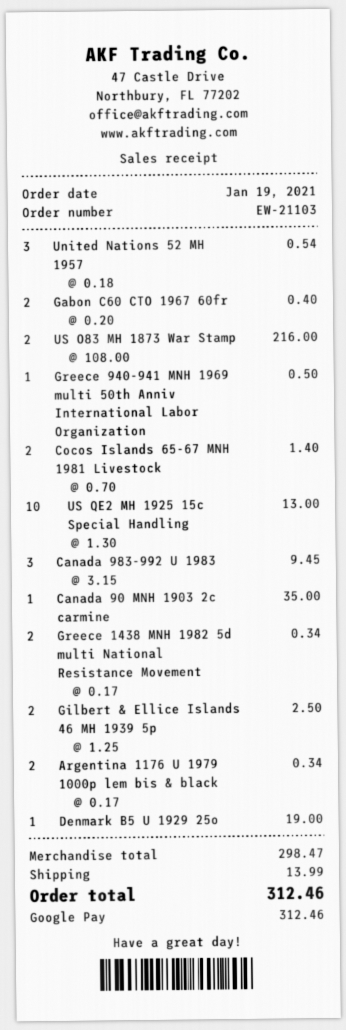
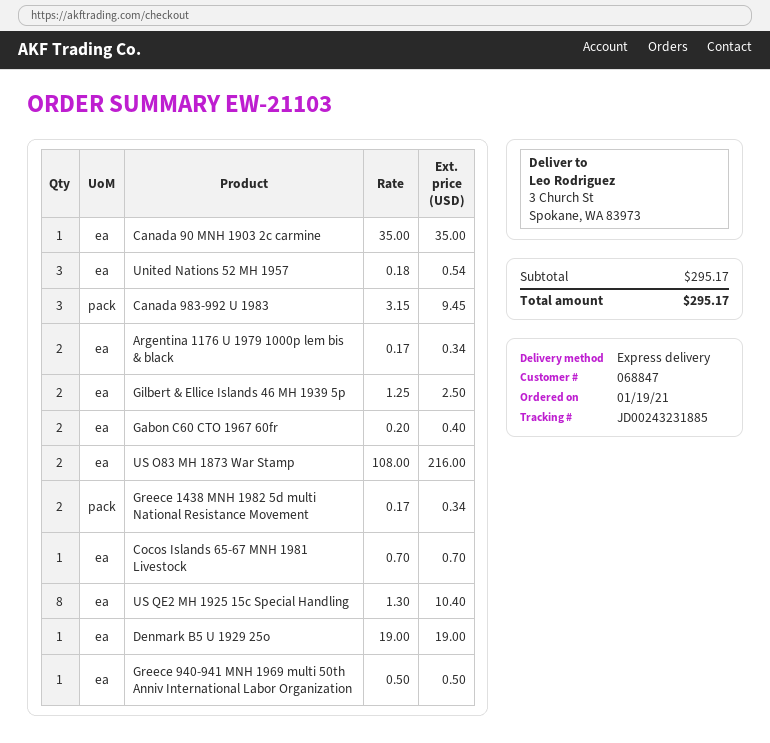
Cocos Islands 65-67 MNH 1981 Livestock: 2 x 0.70 = 1.40 -> 1 x 0.70 = 0.70
US QE2 MH 1925 15c Special Handling: 10 x 1.30 = 13.00 -> 8 x 1.30 = 10.40
subtotal: 298.47 -> 295.17
shipping: 13.99 -> none
total: 312.46 -> 295.17

